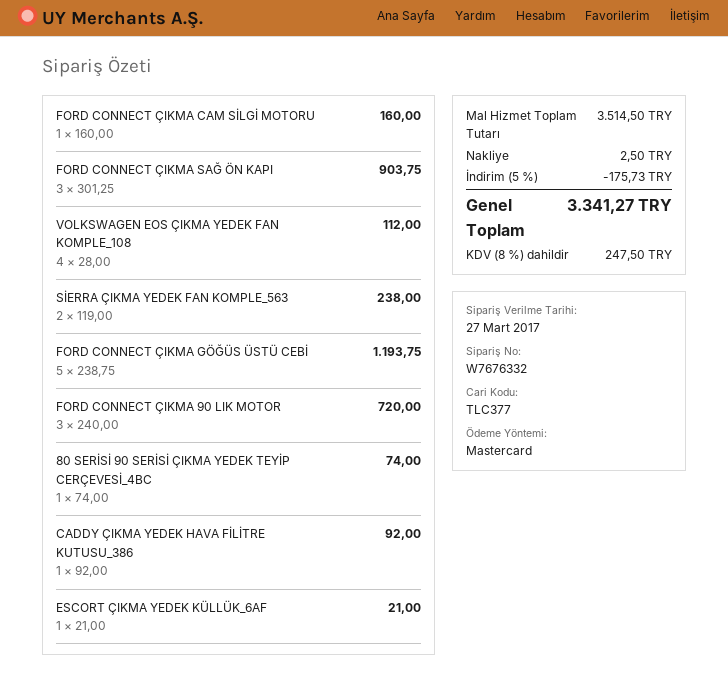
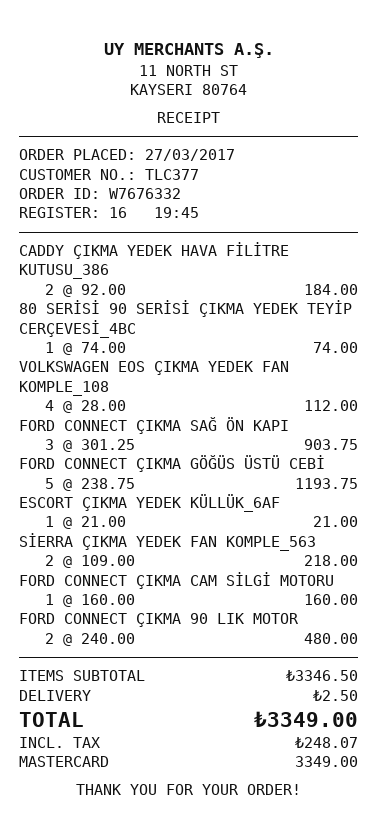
SİERRA ÇIKMA YEDEK FAN KOMPLE_563: 2 x 119.00 = 238.00 -> 2 x 109.00 = 218.00
FORD CONNECT ÇIKMA 90 LIK MOTOR: 3 x 240.00 = 720.00 -> 2 x 240.00 = 480.00
CADDY ÇIKMA YEDEK HAVA FİLİTRE KUTUSU_386: 1 x 92.00 = 92.00 -> 2 x 92.00 = 184.00
subtotal: 3514.50 -> 3346.50
discount: 5% = 175.73 -> none
tax: 247.50 -> 248.07
total: 3341.27 -> 3349.00

